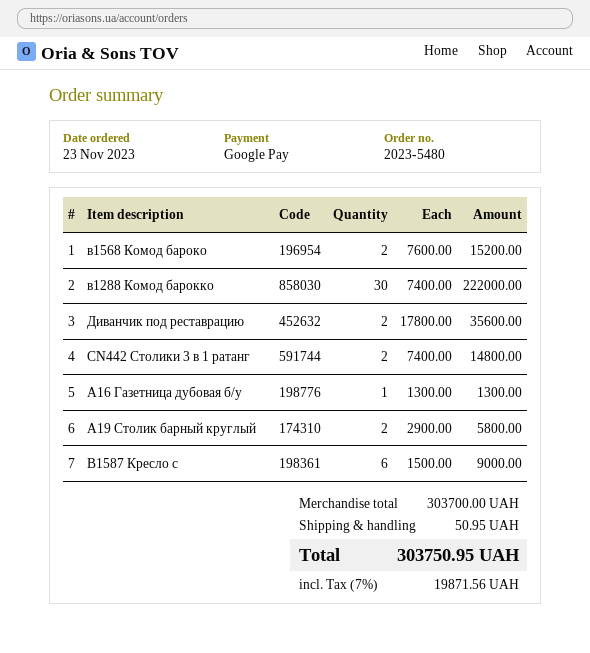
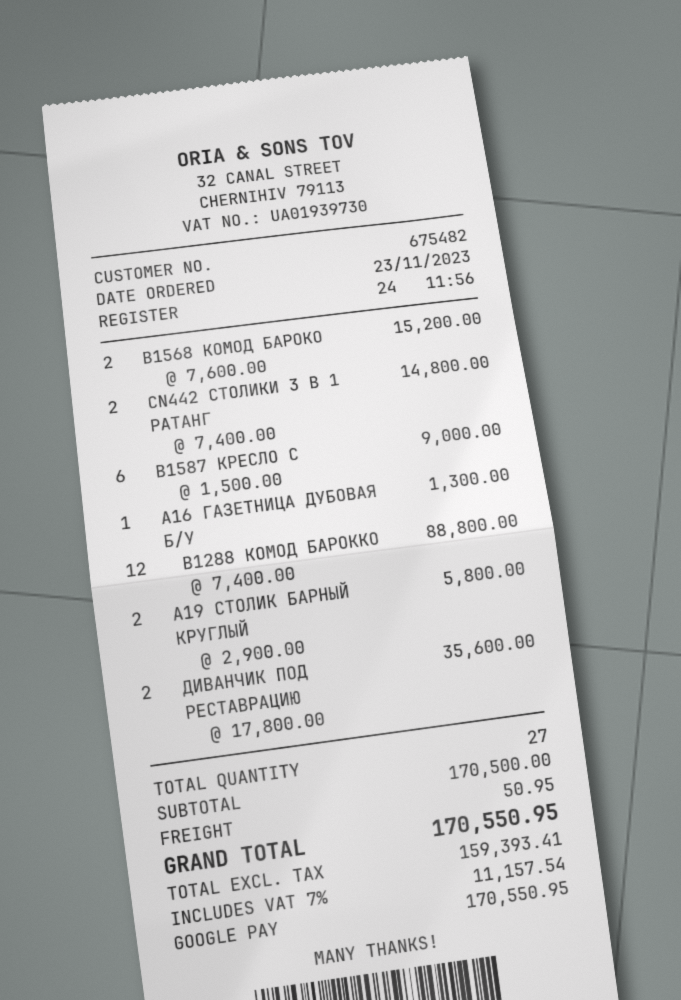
в1288 Комод барокко: 30 x 7400.00 = 222000.00 -> 12 x 7400.00 = 88800.00
subtotal: 303700.00 -> 170500.00
tax: 7% = 19871.56 -> 7% = 11157.54
total: 303750.95 -> 170550.95

